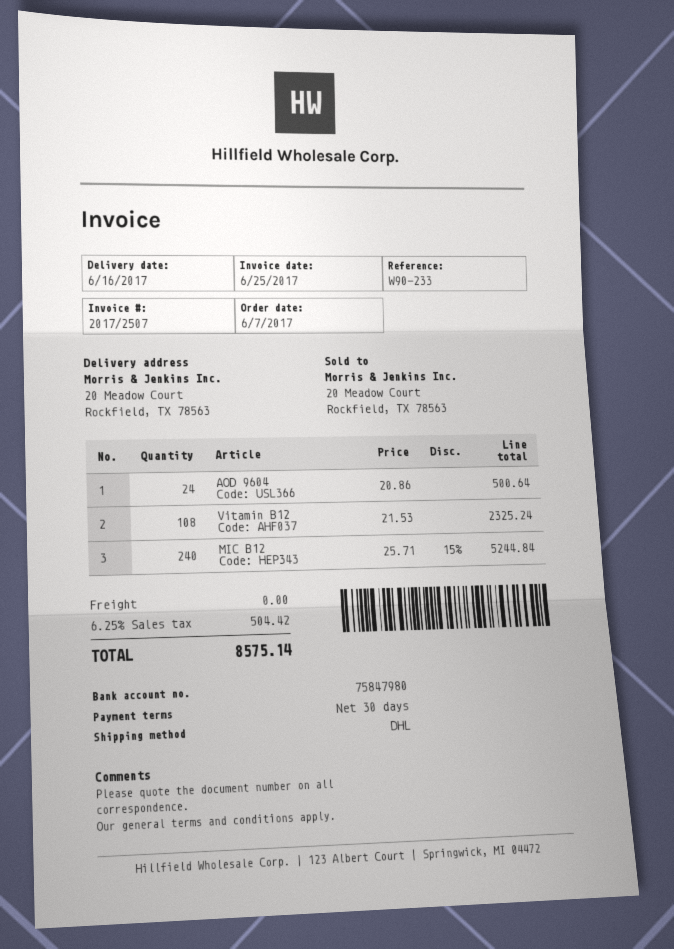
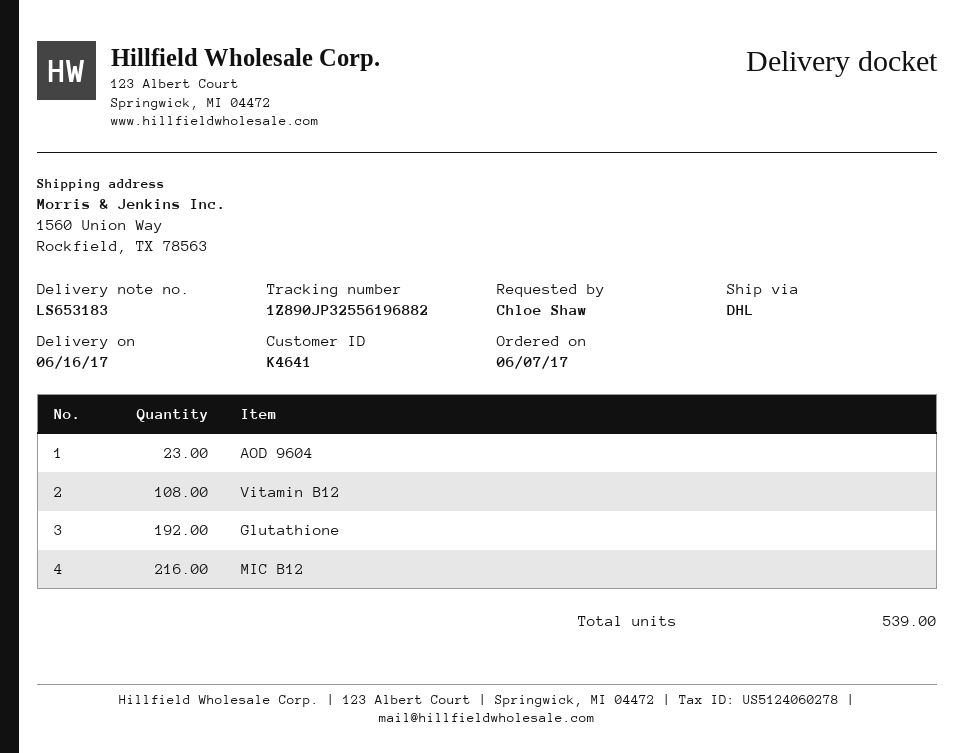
ship to: 20 Meadow Court, Rockfield, TX 78563 -> 1560 Union Way, Rockfield, TX 78563
AOD 9604: 24 -> 23
MIC B12: 240 -> 216
Glutathione: none -> 192

